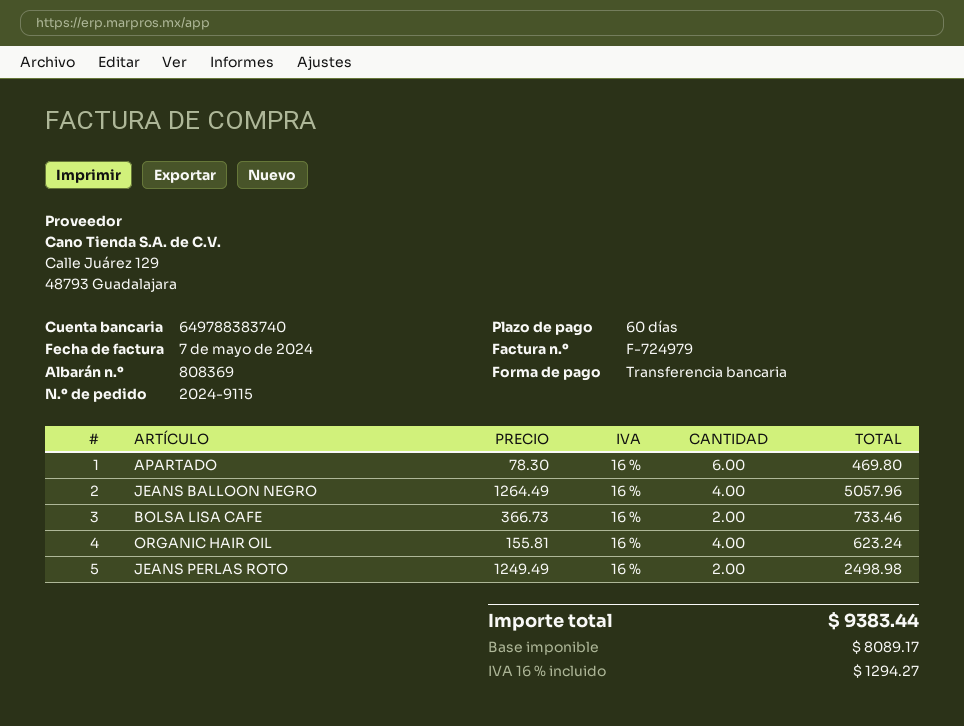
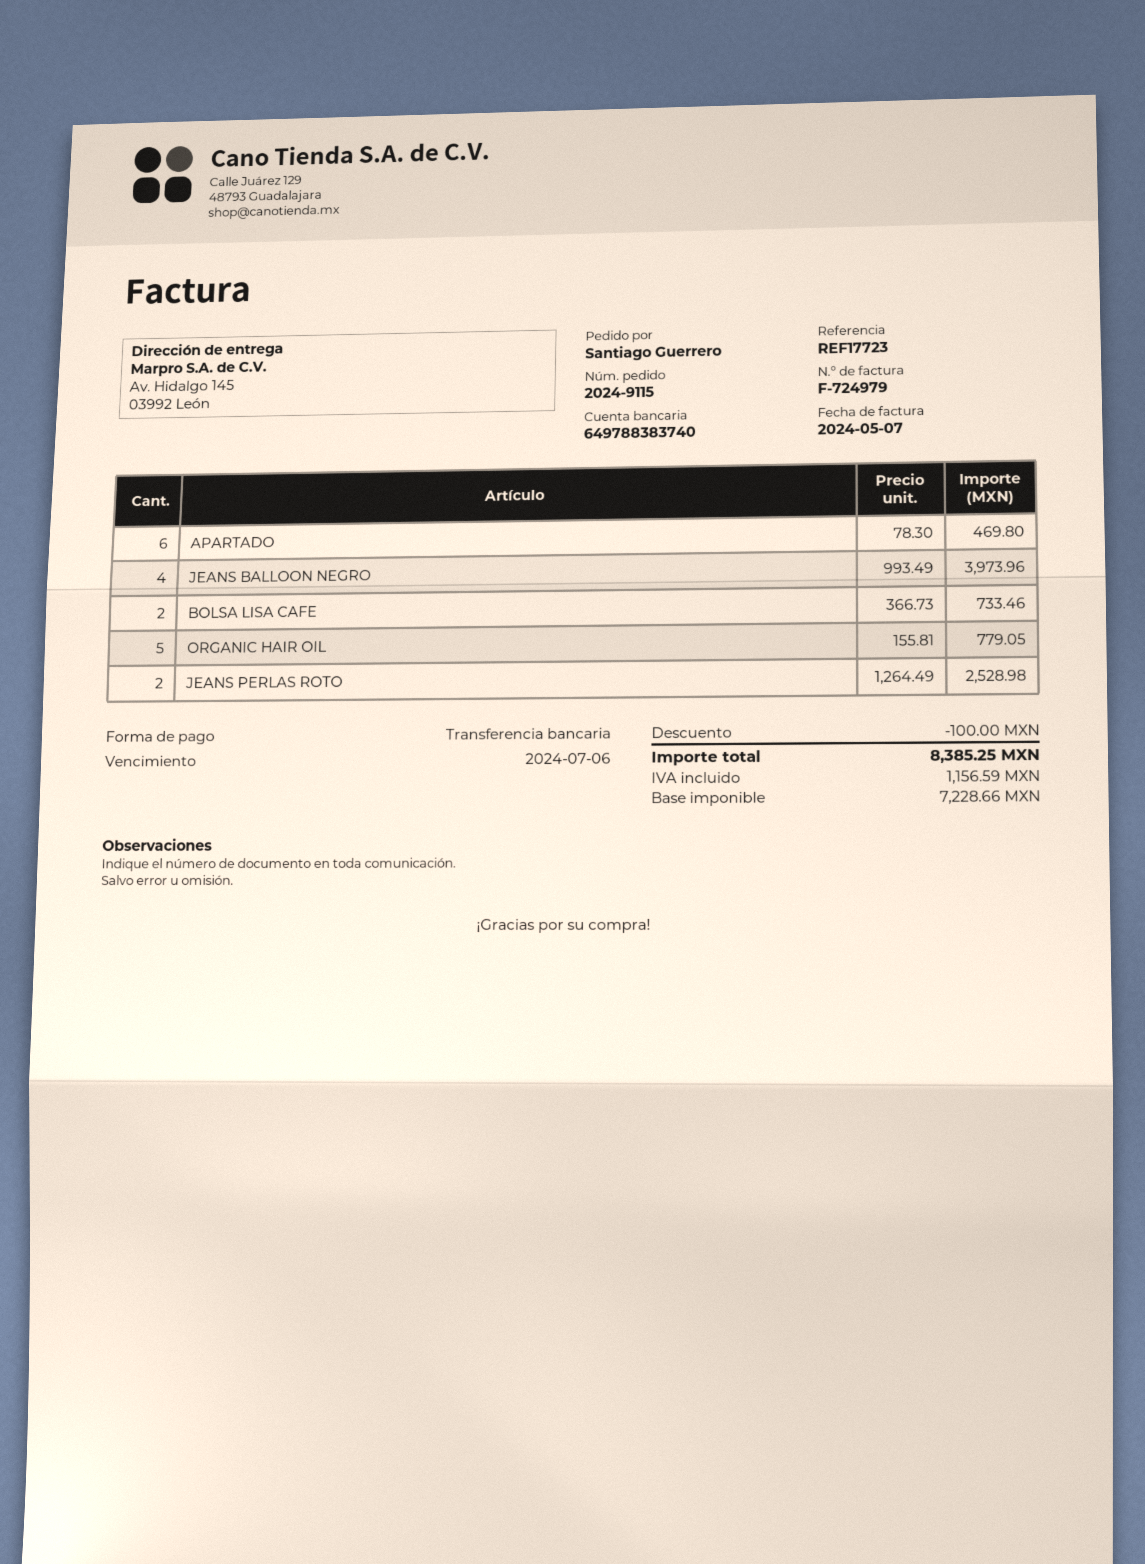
JEANS BALLOON NEGRO: 4 x 1264.49 = 5057.96 -> 4 x 993.49 = 3973.96
ORGANIC HAIR OIL: 4 x 155.81 = 623.24 -> 5 x 155.81 = 779.05
JEANS PERLAS ROTO: 2 x 1249.49 = 2498.98 -> 2 x 1264.49 = 2528.98
discount: none -> 100.00
net: 8089.17 -> 7228.66
tax: 1294.27 -> 1156.59
total: 9383.44 -> 8385.25

